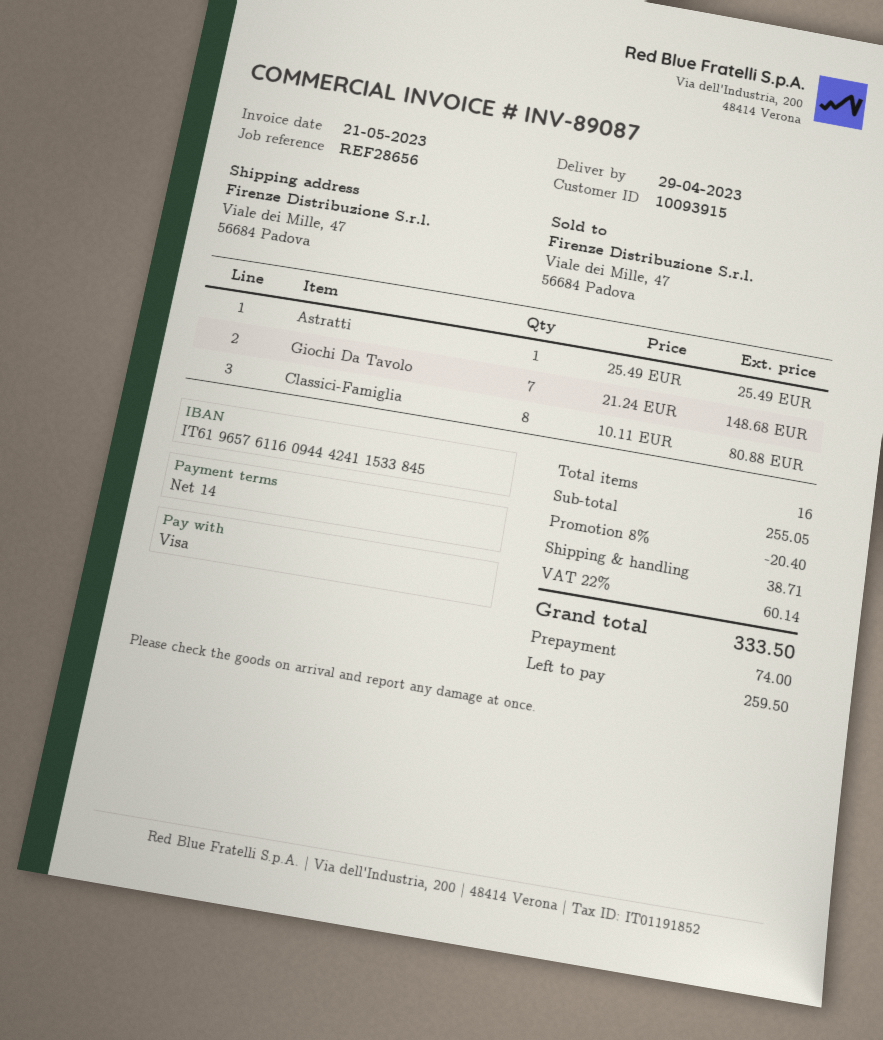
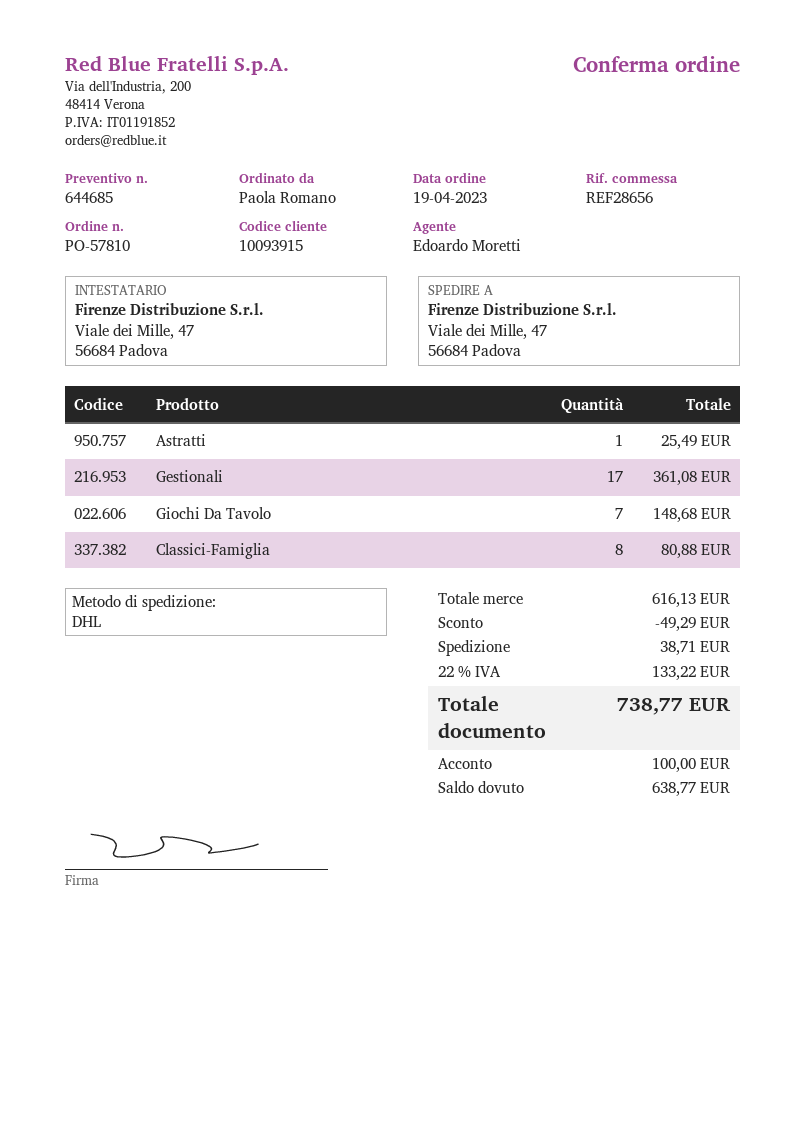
Gestionali: none -> 17 for 361.08
subtotal: 255.05 -> 616.13
discount: 20.40 -> 49.29
tax: 22% = 60.14 -> 22% = 133.22
total: 333.50 -> 738.77
deposit: 74.00 -> 100.00
balance: 259.50 -> 638.77

